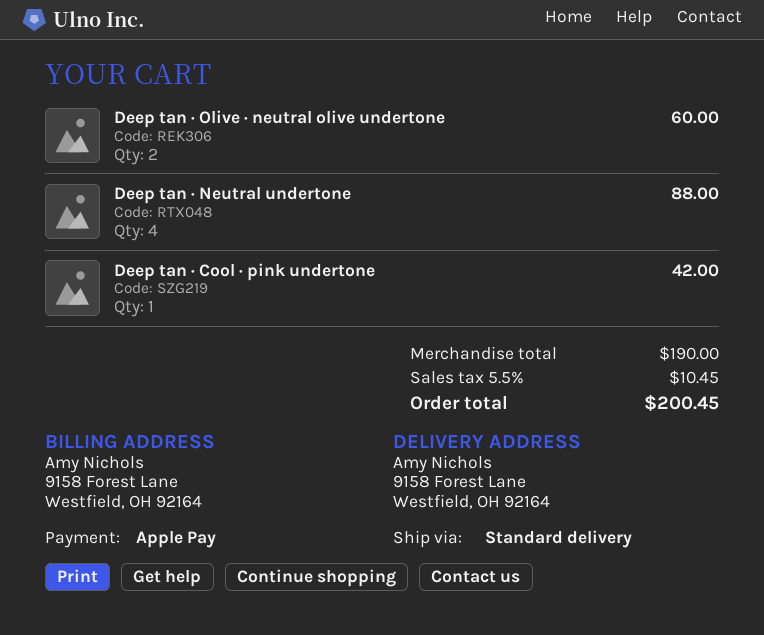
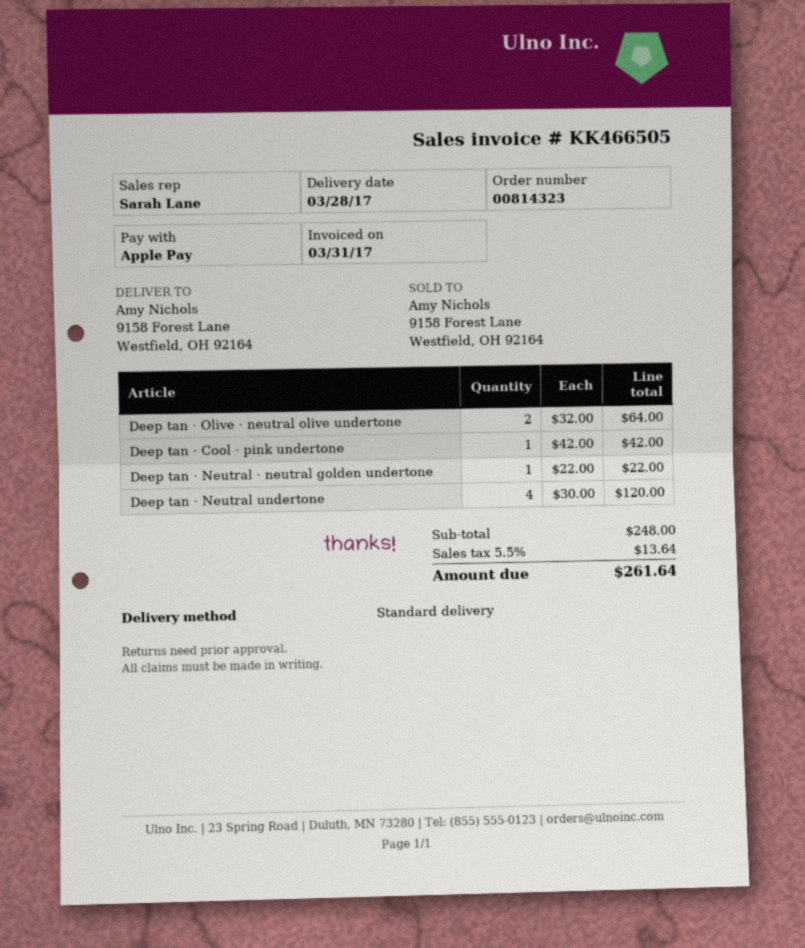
Deep tan · Olive · neutral olive undertone: 2 for 60.00 -> 2 for 64.00
Deep tan · Neutral undertone: 4 for 88.00 -> 4 for 120.00
Deep tan · Neutral · neutral golden undertone: none -> 1 for 22.00
subtotal: 190.00 -> 248.00
tax: 5.5% = 10.45 -> 5.5% = 13.64
total: 200.45 -> 261.64

